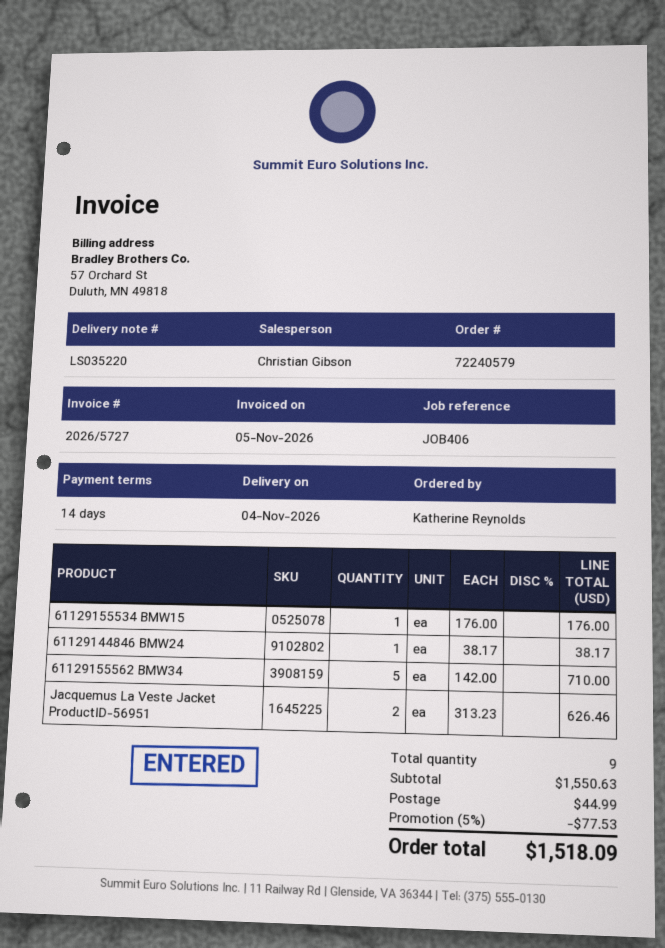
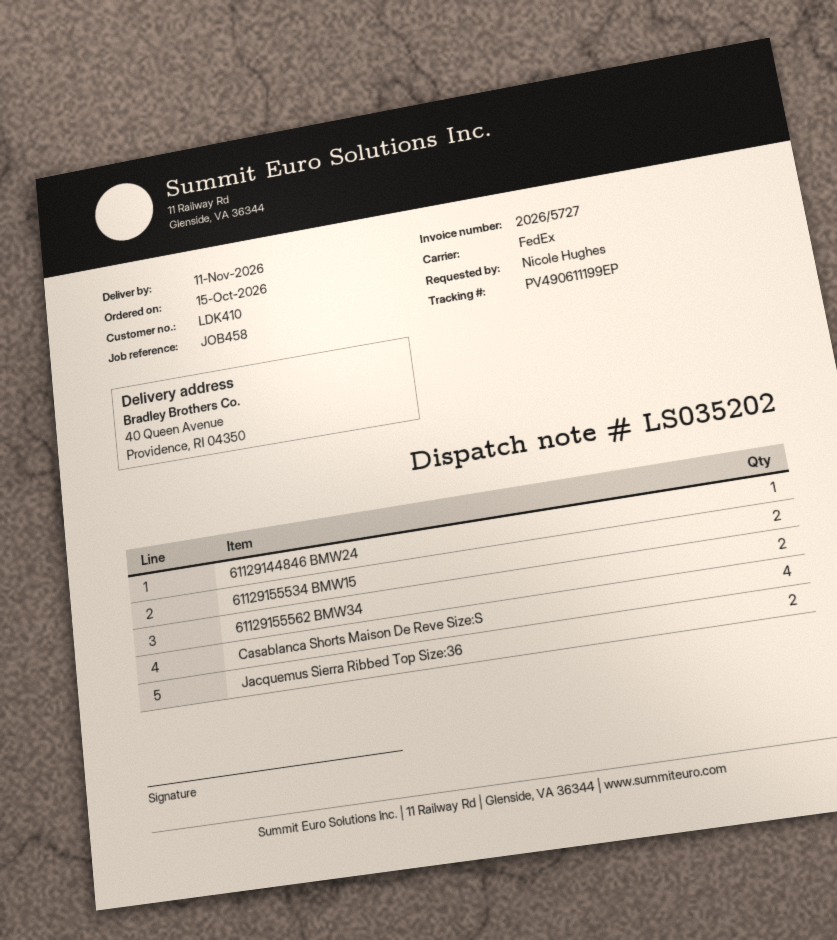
delivery note number: LS035220 -> LS035202
delivery date: 2026-11-04 -> 2026-11-11
reference: JOB406 -> JOB458
ordered by: Katherine Reynolds -> Nicole Hughes
61129155534 BMW15: 1 -> 2
61129155562 BMW34: 5 -> 2
Jacquemus La Veste Jacket ProductID-56951: 2 -> none
Casablanca Shorts Maison De Reve Size:S: none -> 4
Jacquemus Sierra Ribbed Top Size:36: none -> 2

